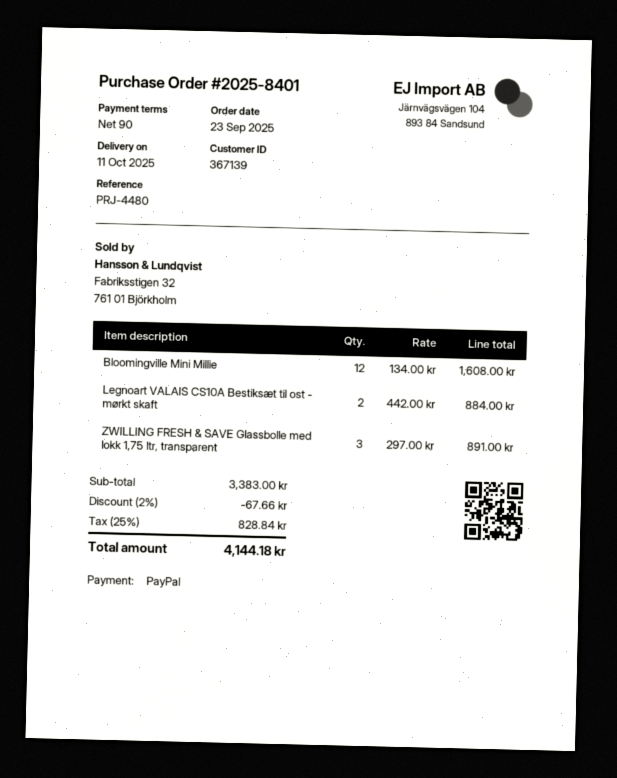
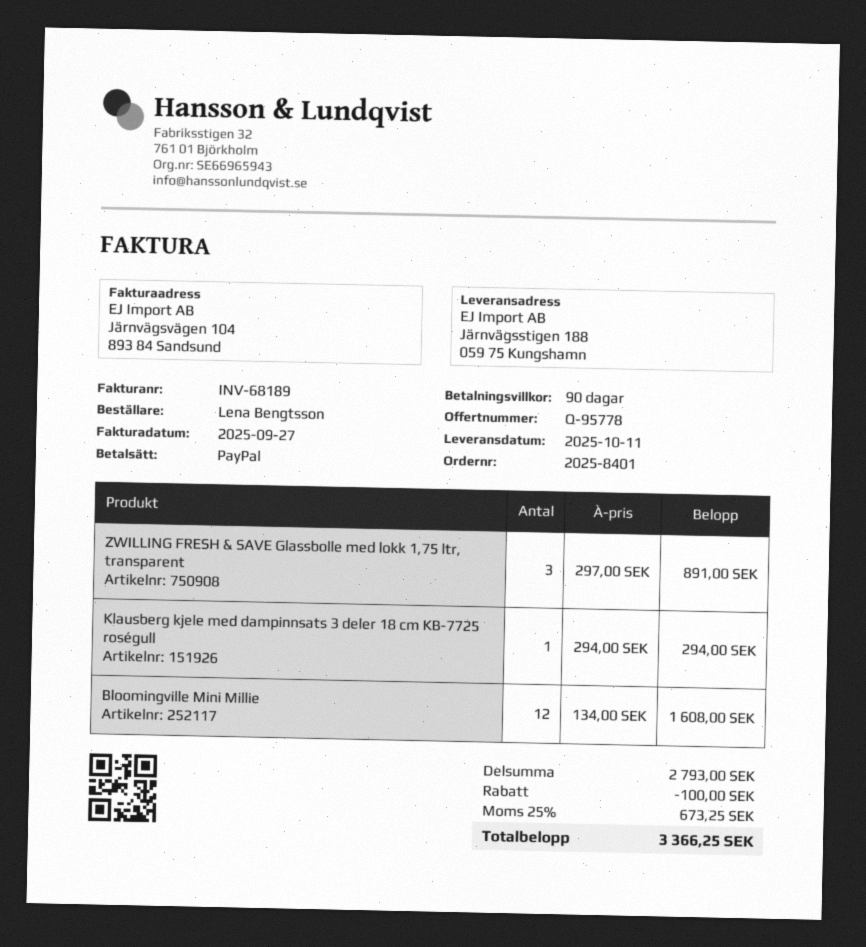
Legnoart VALAIS CS10A Bestiksæt til ost - mørkt skaft: 2 x 442.00 = 884.00 -> none
Klausberg kjele med dampinnsats 3 deler 18 cm KB-7725 roségull: none -> 1 x 294.00 = 294.00
subtotal: 3383.00 -> 2793.00
discount: 67.66 -> 100.00
tax: 25% = 828.84 -> 25% = 673.25
total: 4144.18 -> 3366.25

